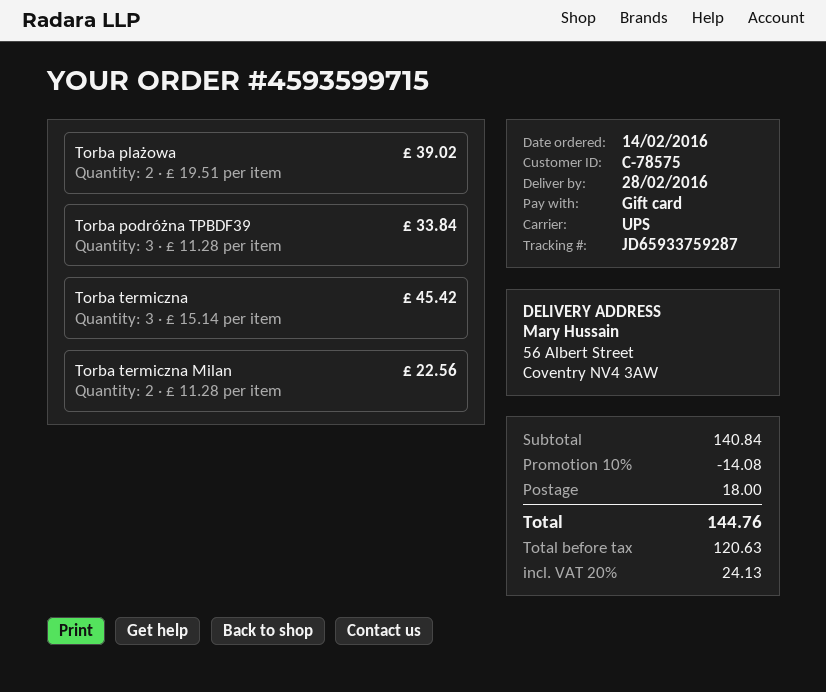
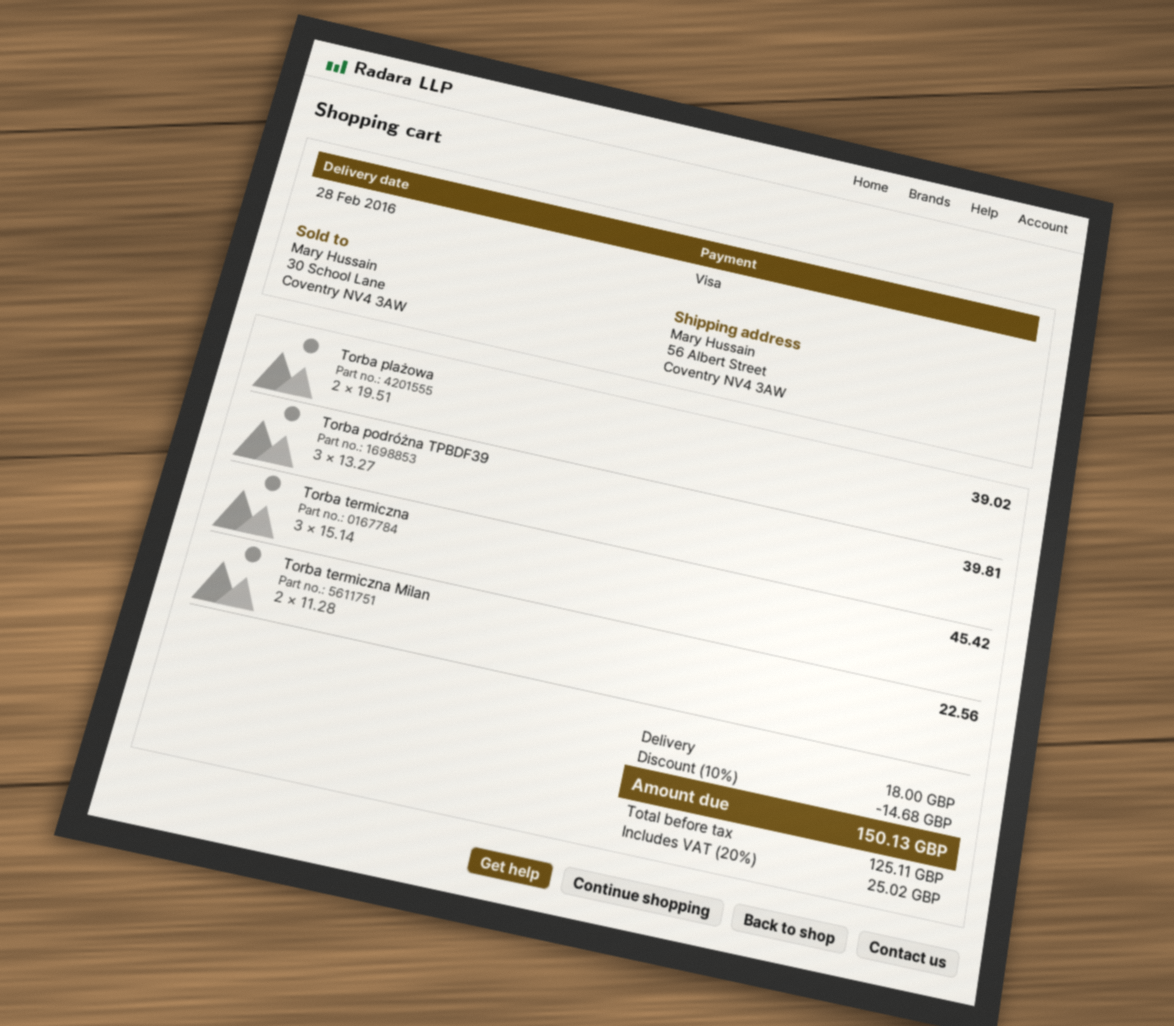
payment method: gift card -> Visa
Torba podróżna TPBDF39: 3 x 11.28 = 33.84 -> 3 x 13.27 = 39.81
discount: 10% = 14.08 -> 10% = 14.68
net: 120.63 -> 125.11
tax: 20% = 24.13 -> 20% = 25.02
total: 144.76 -> 150.13

